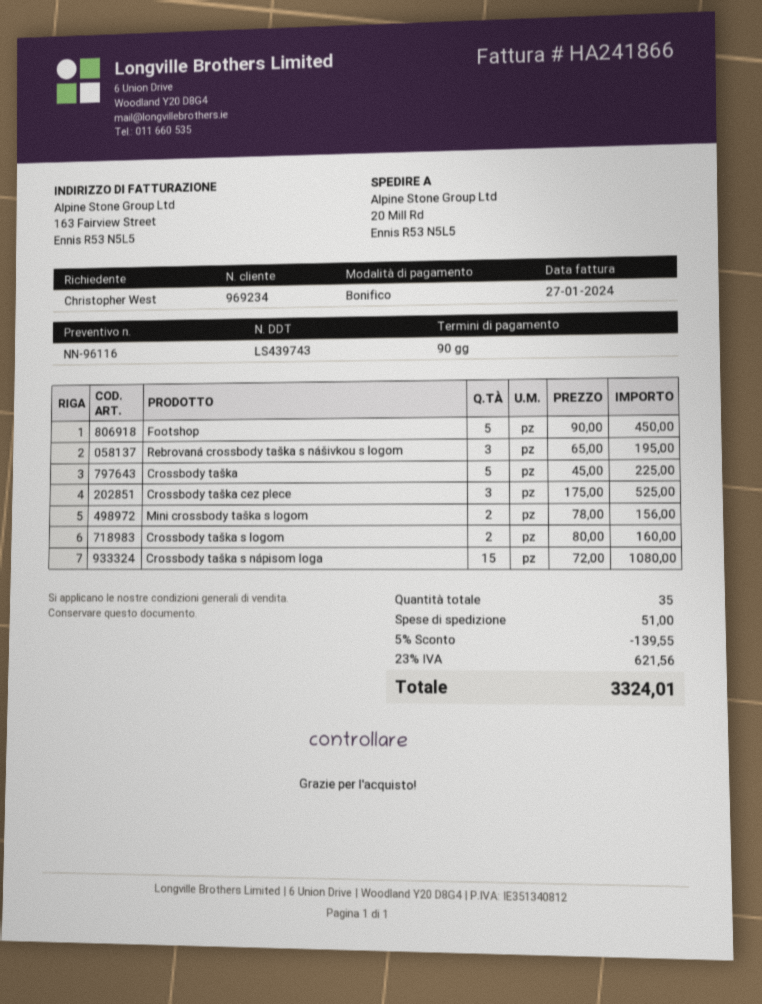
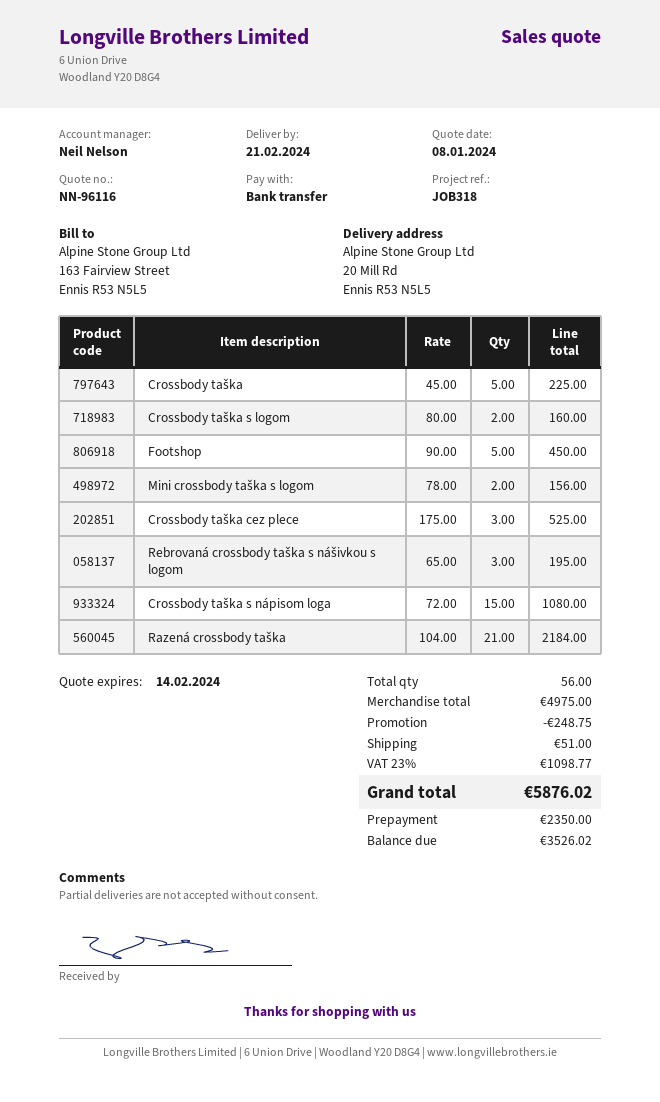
Razená crossbody taška: none -> 21 x 104.00 = 2184.00
total quantity: 35 -> 56
discount: 139.55 -> 248.75
tax: 23% = 621.56 -> 23% = 1098.77
total: 3324.01 -> 5876.02

